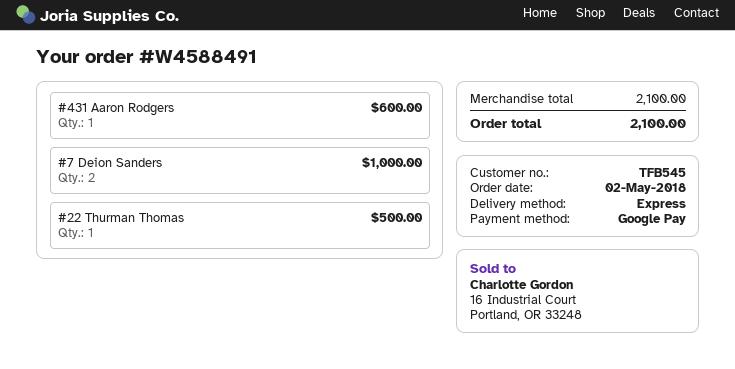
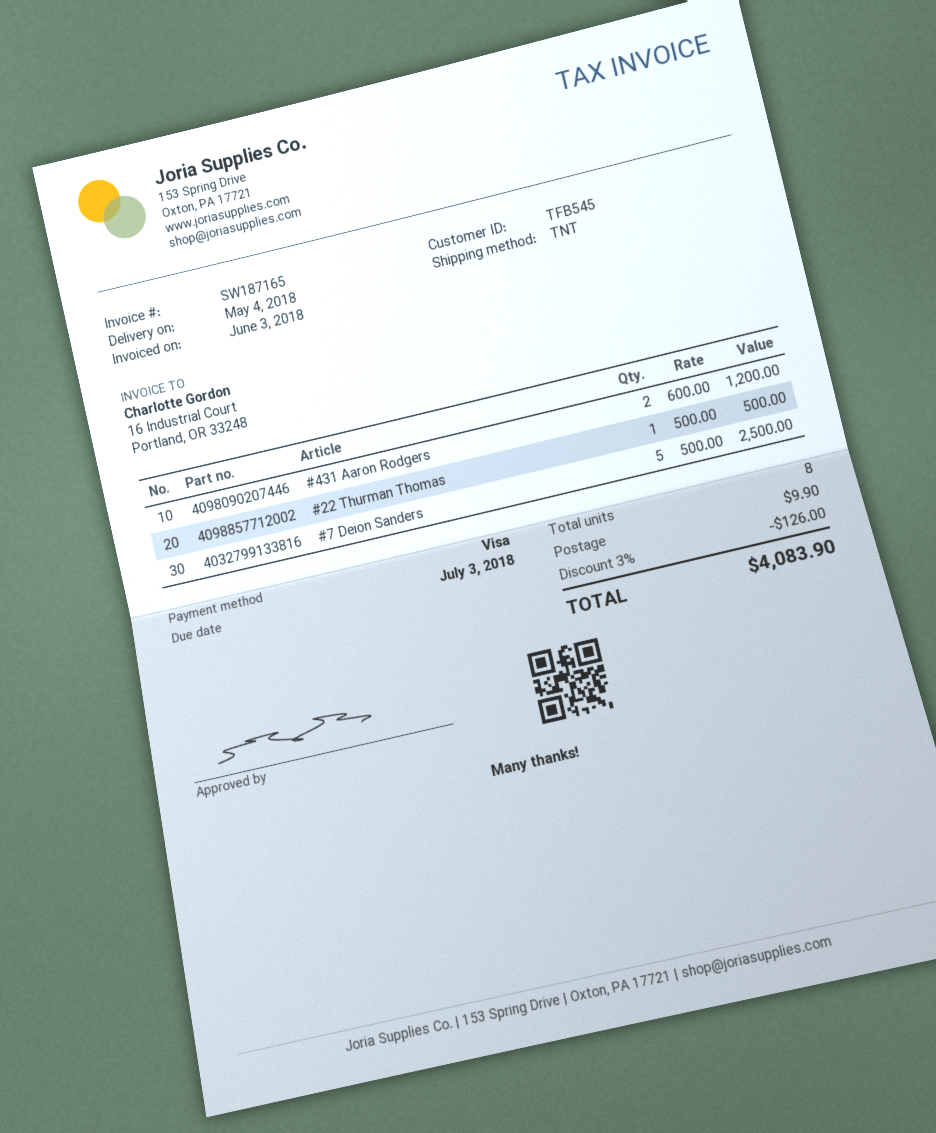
payment method: Google Pay -> Visa
shipping method: express -> TNT
#431 Aaron Rodgers: 1 for 600.00 -> 2 for 1200.00
#7 Deion Sanders: 2 for 1000.00 -> 5 for 2500.00
discount: none -> 3% = 126.00
shipping: none -> 9.90
total: 2100.00 -> 4083.90

